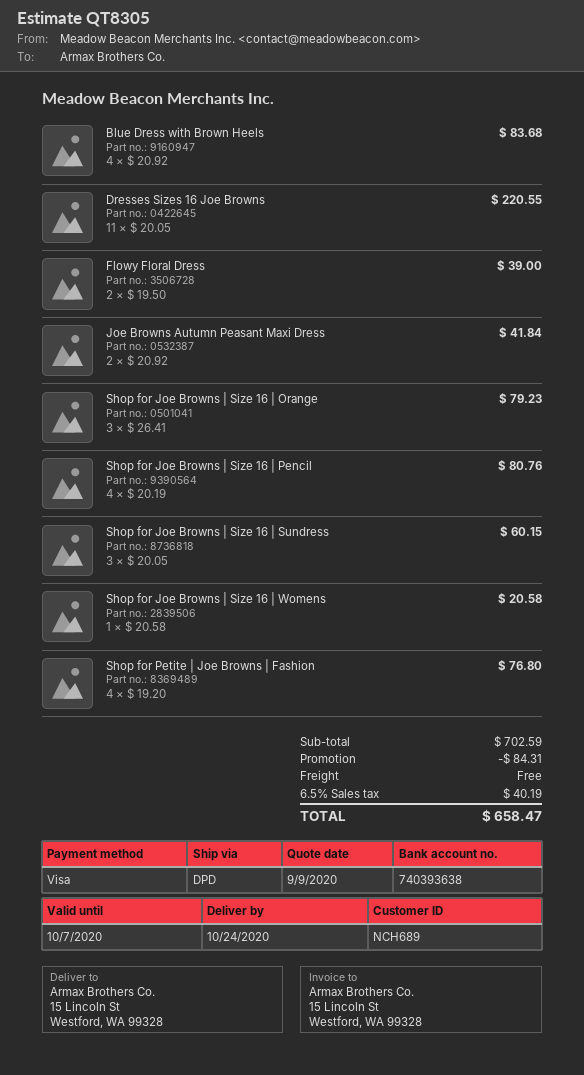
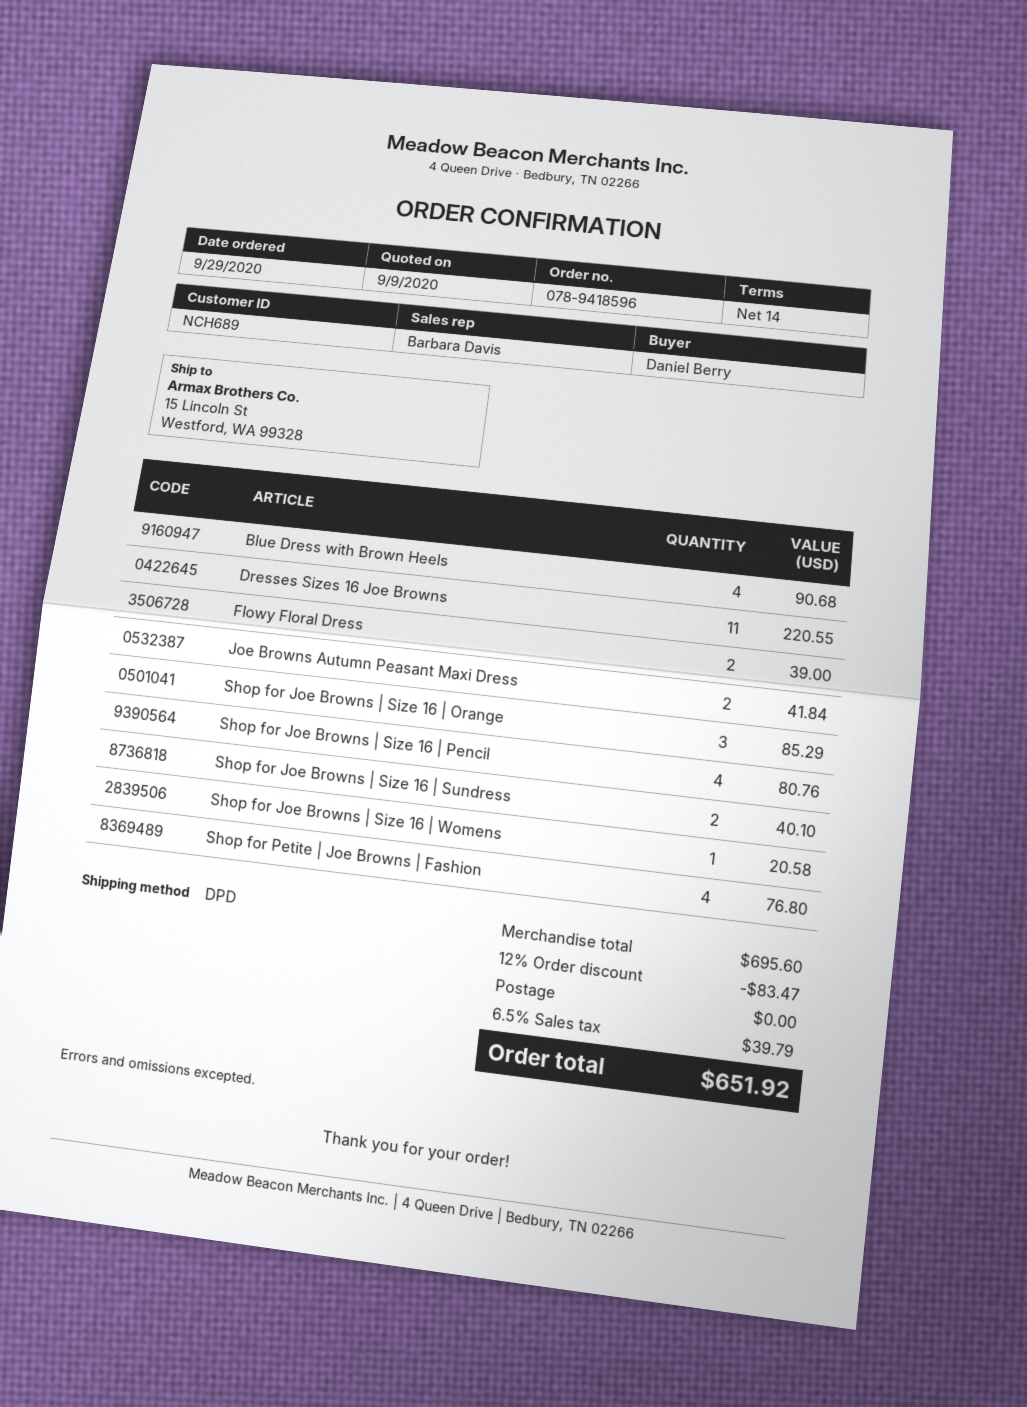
Blue Dress with Brown Heels: 4 for 83.68 -> 4 for 90.68
Shop for Joe Browns | Size 16 | Orange: 3 for 79.23 -> 3 for 85.29
Shop for Joe Browns | Size 16 | Sundress: 3 for 60.15 -> 2 for 40.10
subtotal: 702.59 -> 695.60
discount: 84.31 -> 83.47
tax: 6.5% = 40.19 -> 6.5% = 39.79
total: 658.47 -> 651.92

